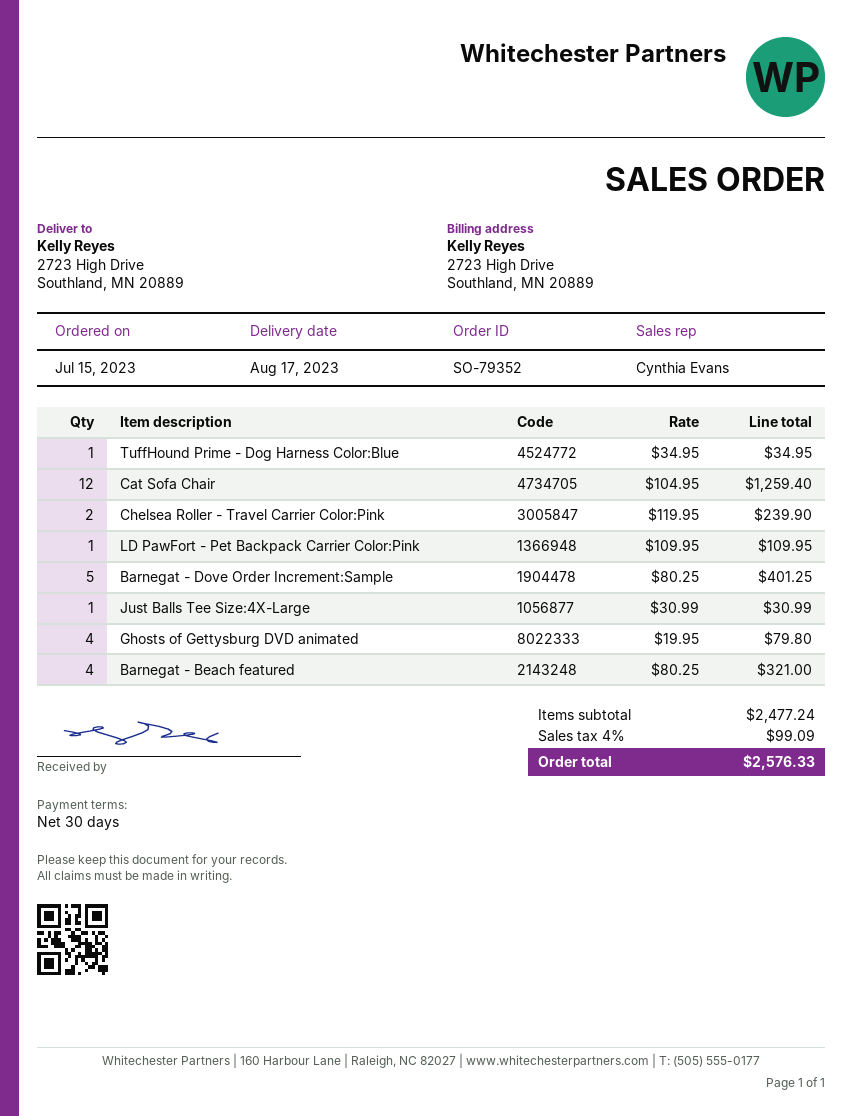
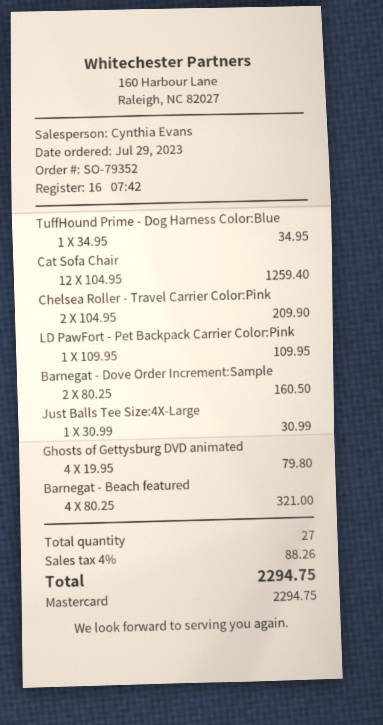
order date: 2023-07-15 -> 2023-07-29
Chelsea Roller - Travel Carrier Color:Pink: 2 x 119.95 = 239.90 -> 2 x 104.95 = 209.90
Barnegat - Dove Order Increment:Sample: 5 x 80.25 = 401.25 -> 2 x 80.25 = 160.50
tax: 4% = 99.09 -> 4% = 88.26
total: 2576.33 -> 2294.75

